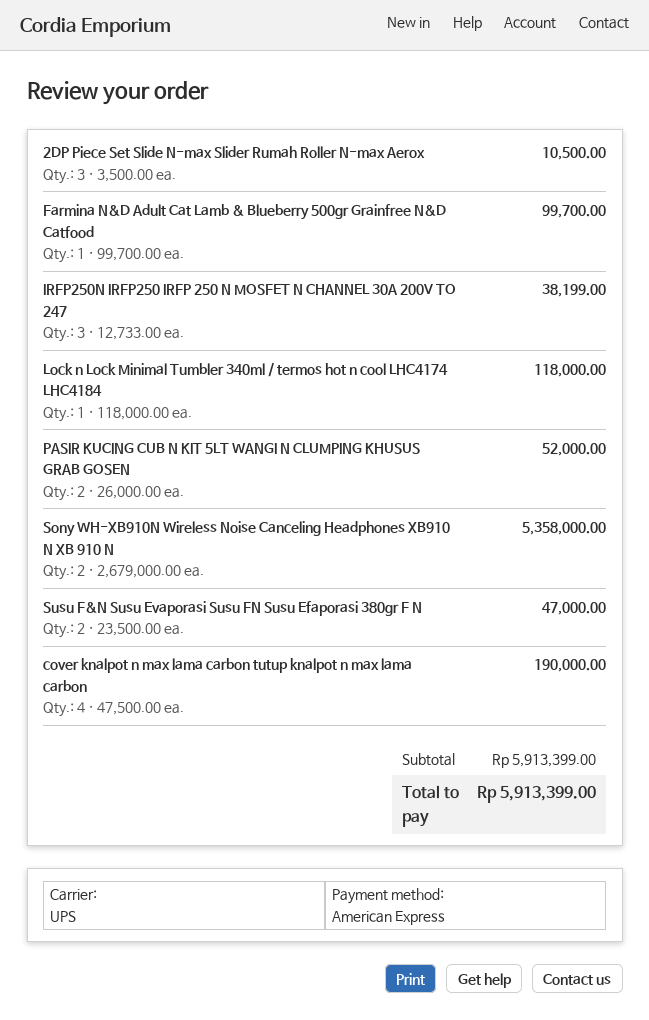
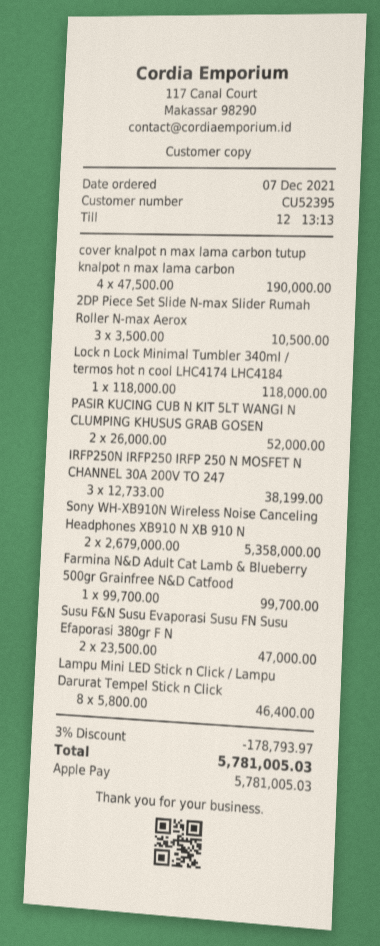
payment method: American Express -> Apple Pay
Lampu Mini LED Stick n Click / Lampu Darurat Tempel Stick n Click: none -> 8 x 5800.00 = 46400.00
discount: none -> 3% = 178793.97
total: 5913399.00 -> 5781005.03

